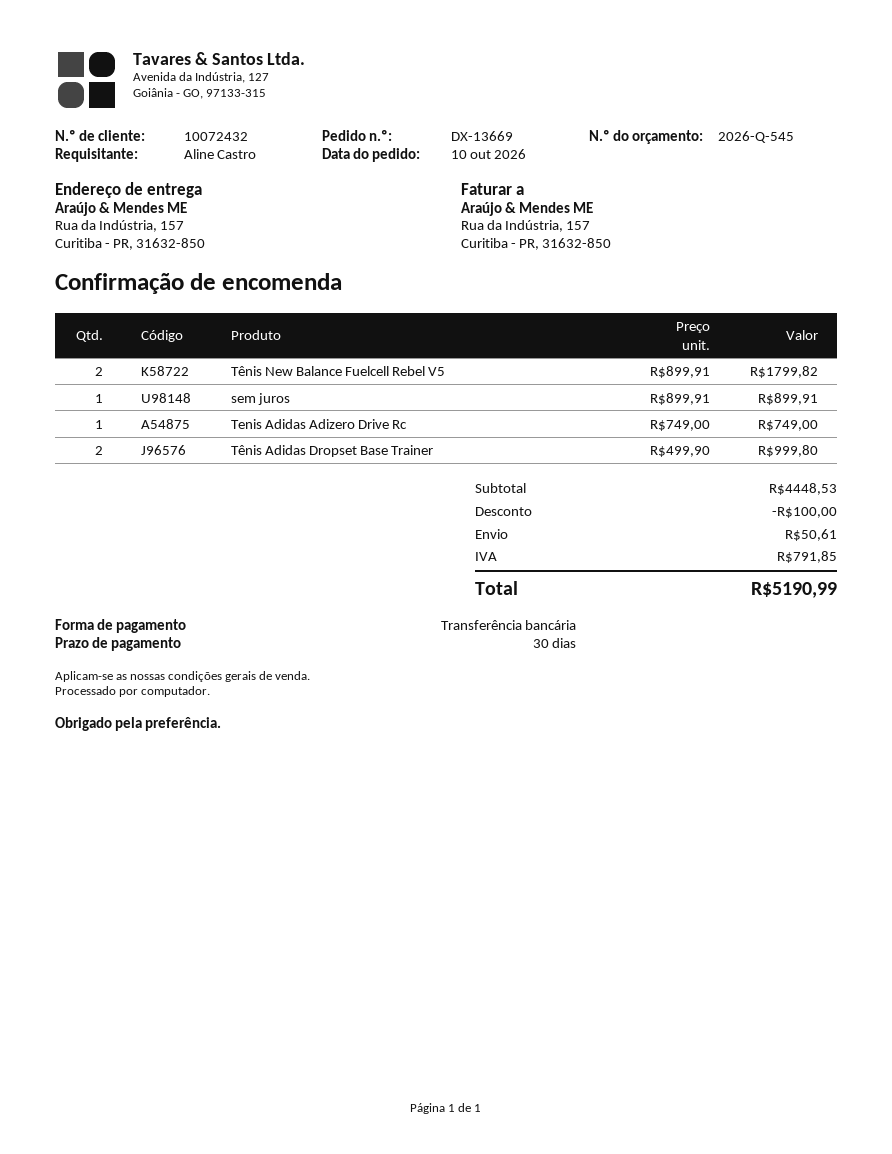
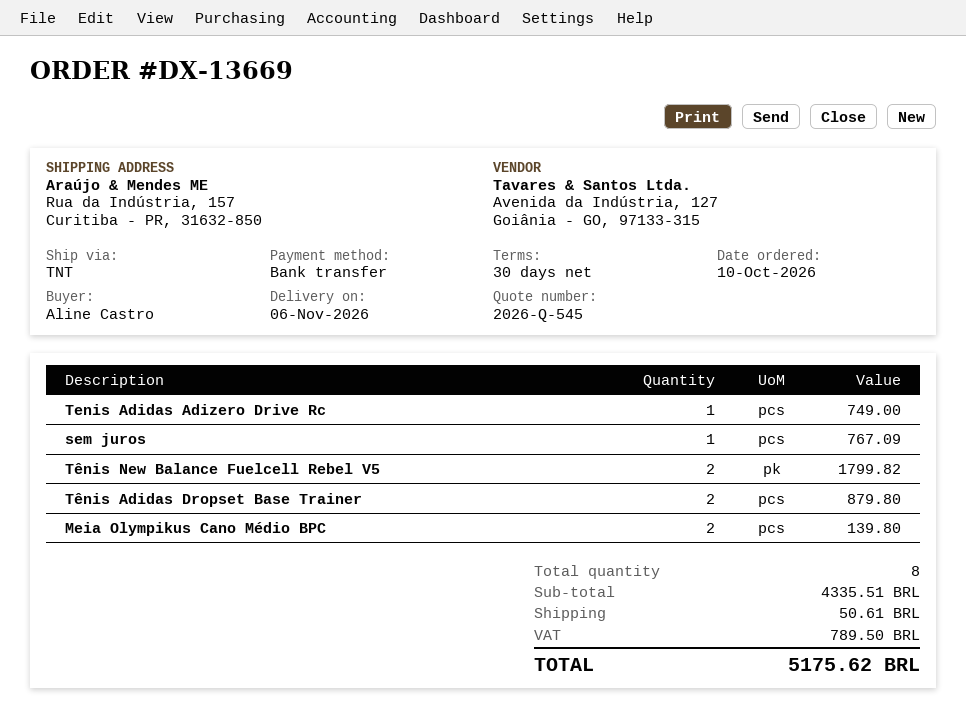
sem juros: 1 for 899.91 -> 1 for 767.09
Tênis Adidas Dropset Base Trainer: 2 for 999.80 -> 2 for 879.80
Meia Olympikus Cano Médio BPC: none -> 2 for 139.80
subtotal: 4448.53 -> 4335.51
discount: 100.00 -> none
tax: 791.85 -> 789.50
total: 5190.99 -> 5175.62

